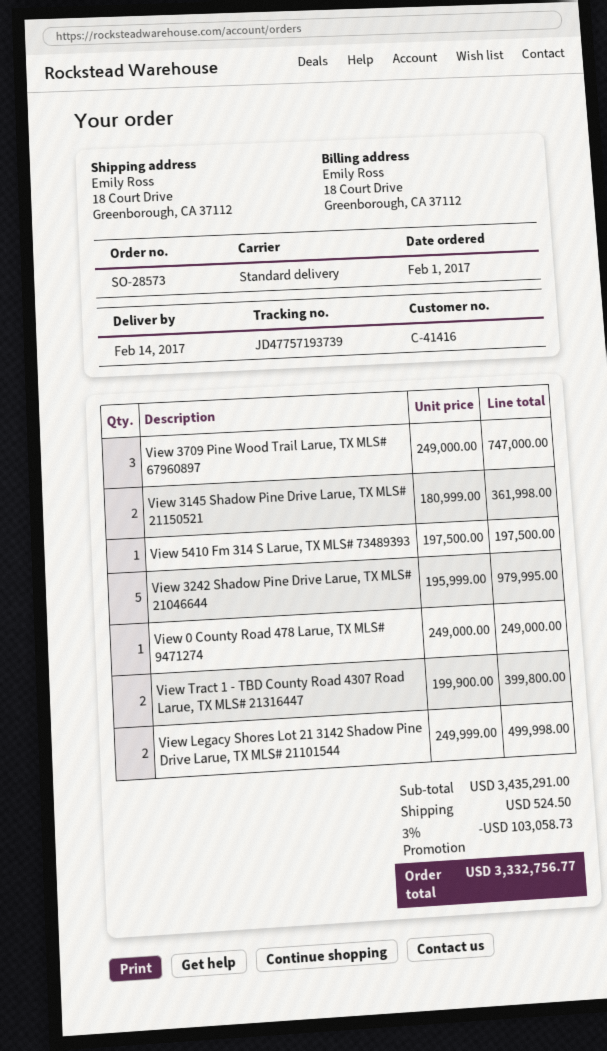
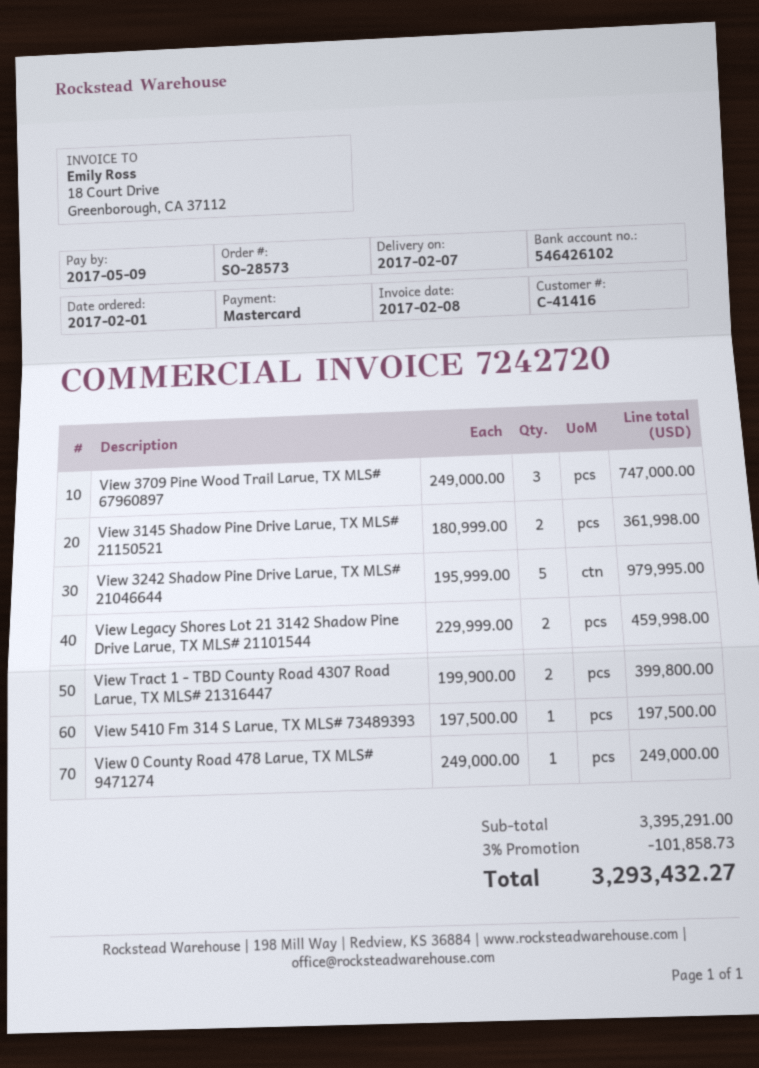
delivery date: 2017-02-14 -> 2017-02-07
View Legacy Shores Lot 21 3142 Shadow Pine Drive Larue, TX MLS# 21101544: 2 x 249999.00 = 499998.00 -> 2 x 229999.00 = 459998.00
subtotal: 3435291.00 -> 3395291.00
discount: 3% = 103058.73 -> 3% = 101858.73
shipping: 524.50 -> none
total: 3332756.77 -> 3293432.27

